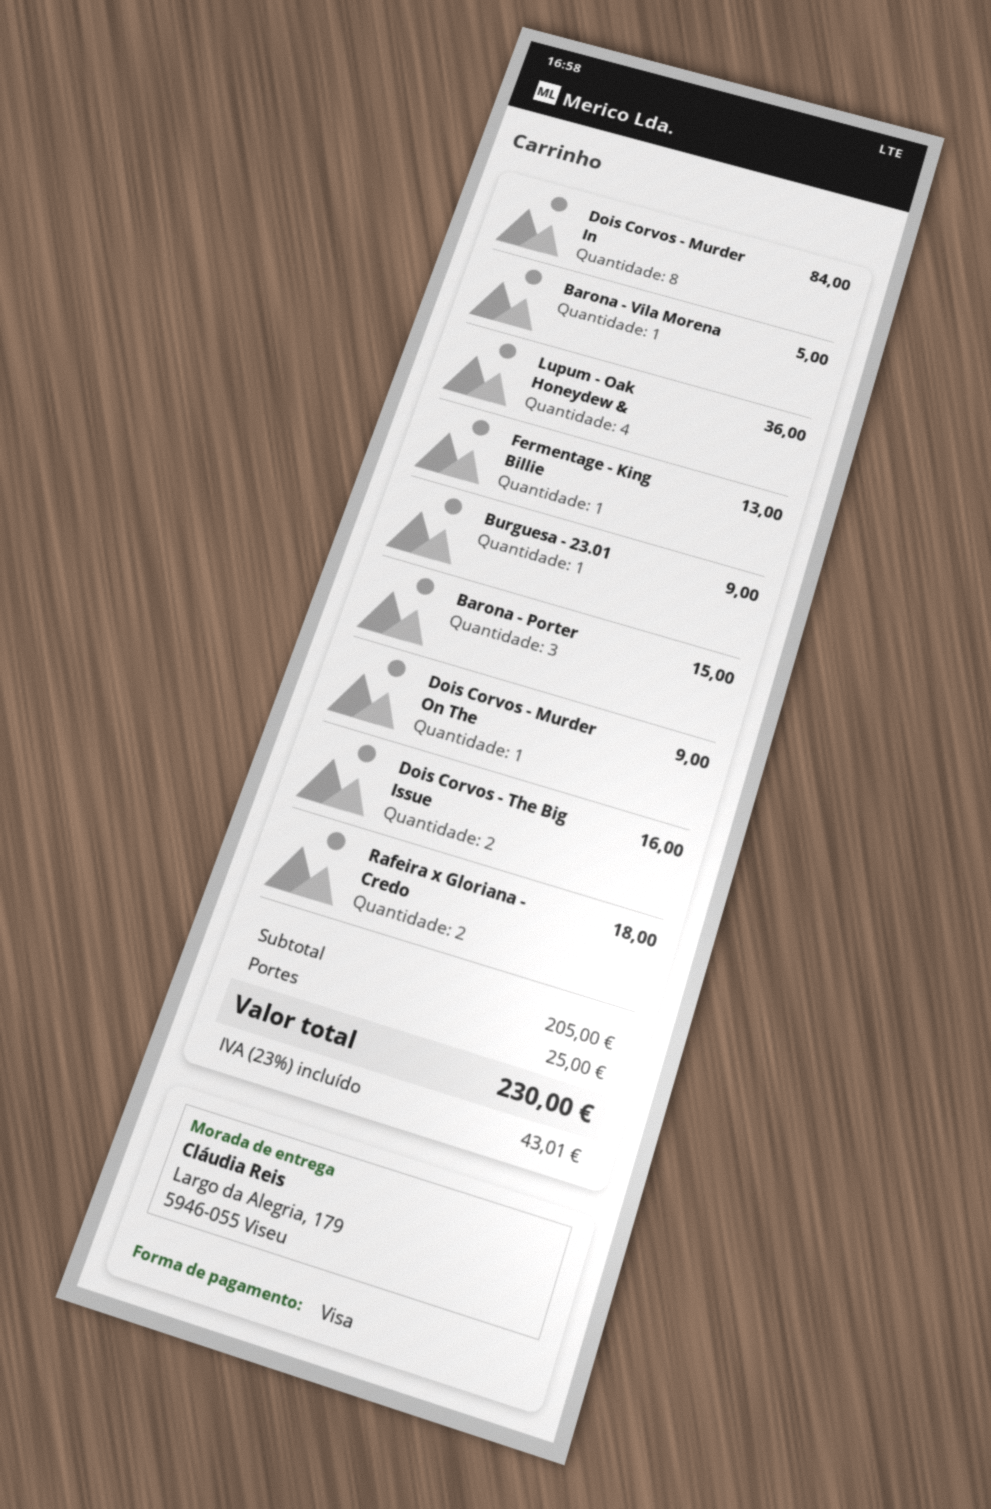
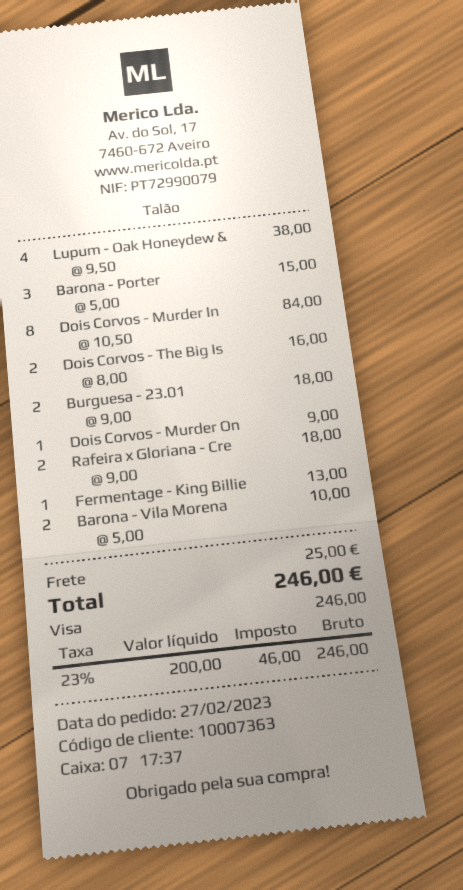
Barona - Vila Morena: 1 for 5.00 -> 2 for 10.00
Lupum - Oak Honeydew &: 4 for 36.00 -> 4 for 38.00
Burguesa - 23.01: 1 for 9.00 -> 2 for 18.00
tax: 23% = 43.01 -> 23% = 46.00
total: 230.00 -> 246.00

